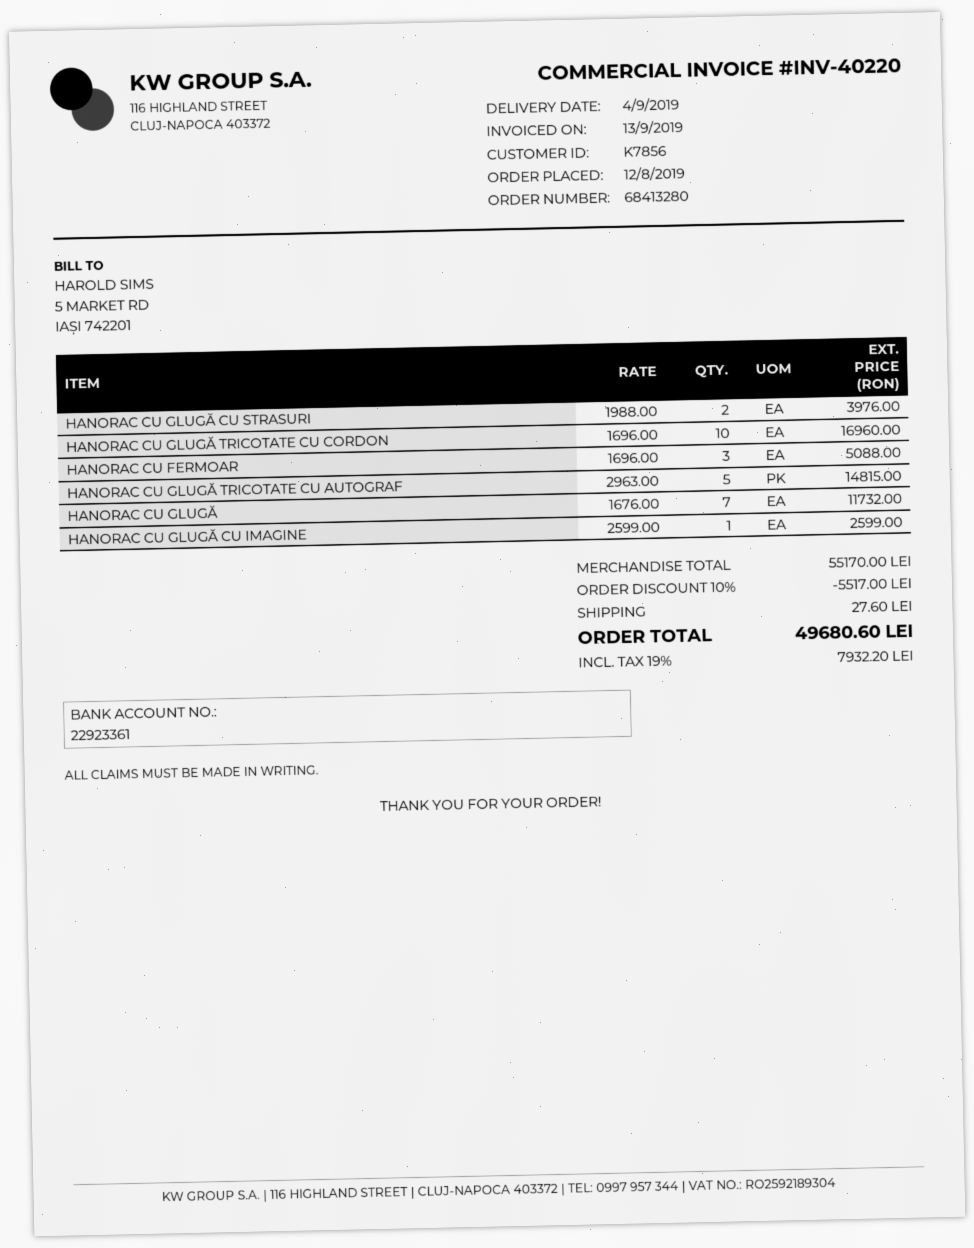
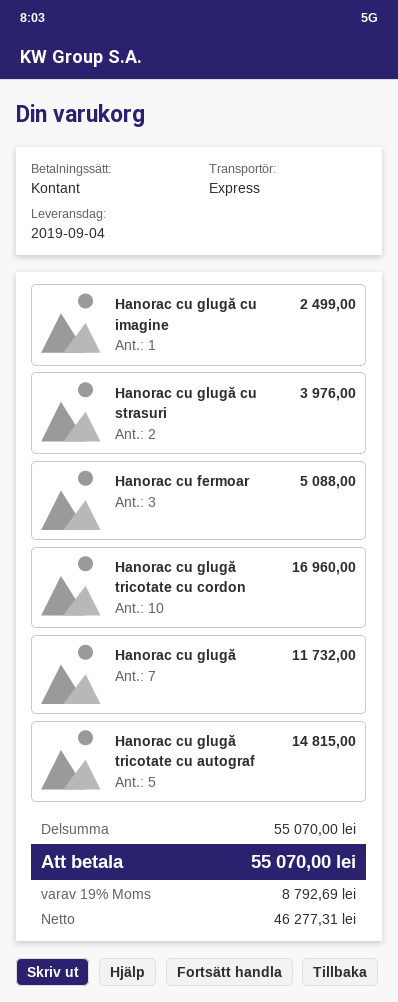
HANORAC CU GLUGĂ CU IMAGINE: 1 for 2599.00 -> 1 for 2499.00
subtotal: 55170.00 -> 55070.00
discount: 10% = 5517.00 -> none
shipping: 27.60 -> none
tax: 19% = 7932.20 -> 19% = 8792.69
total: 49680.60 -> 55070.00

